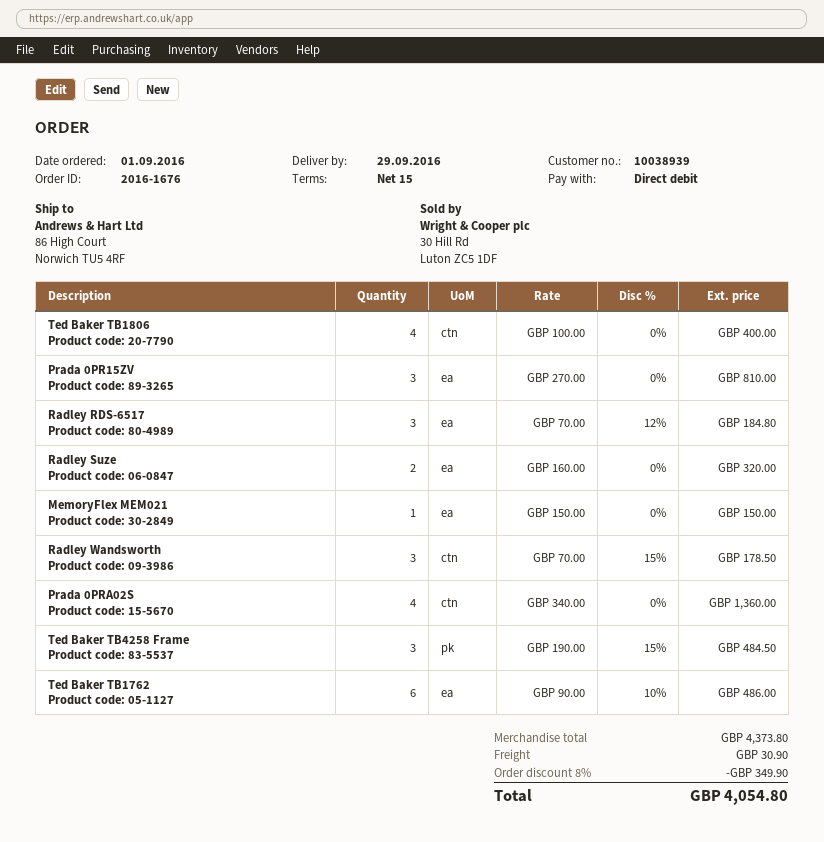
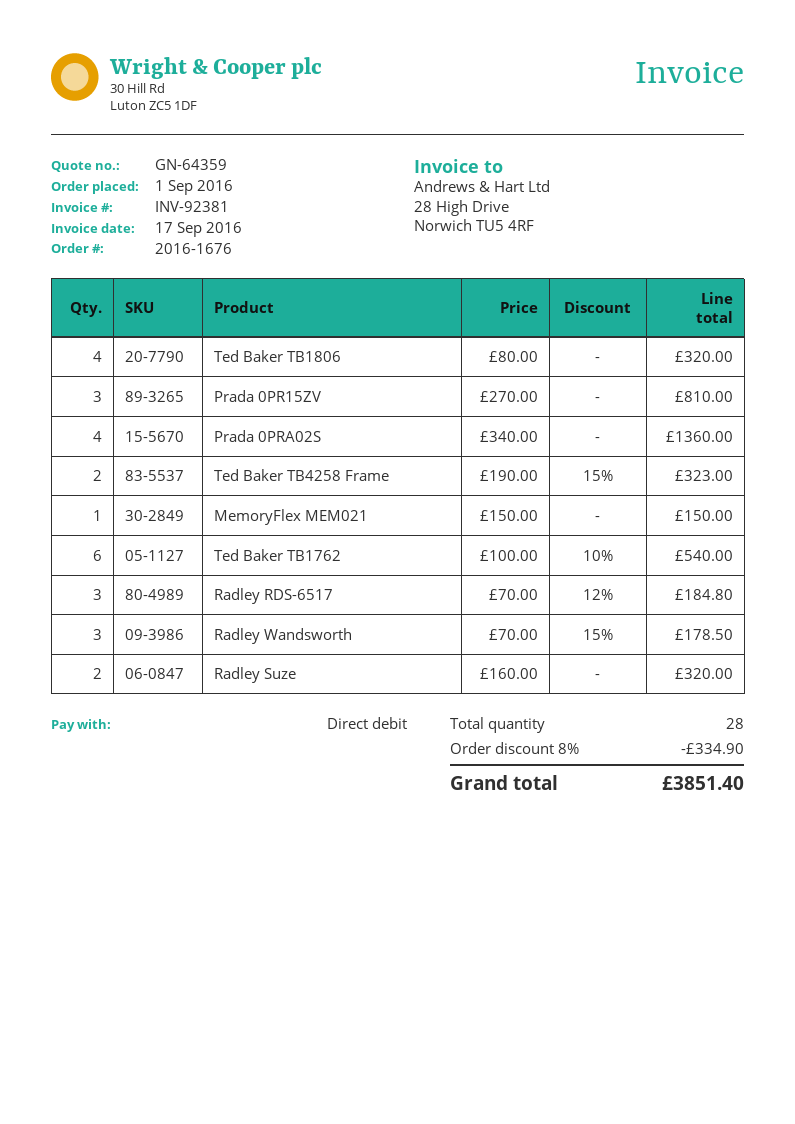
Ted Baker TB1806: 4 x 100.00 = 400.00 -> 4 x 80.00 = 320.00
Ted Baker TB4258 Frame: 3 x 190.00 - 15% = 484.50 -> 2 x 190.00 - 15% = 323.00
Ted Baker TB1762: 6 x 90.00 - 10% = 486.00 -> 6 x 100.00 - 10% = 540.00
discount: 8% = 349.90 -> 8% = 334.90
shipping: 30.90 -> none
total: 4054.80 -> 3851.40

